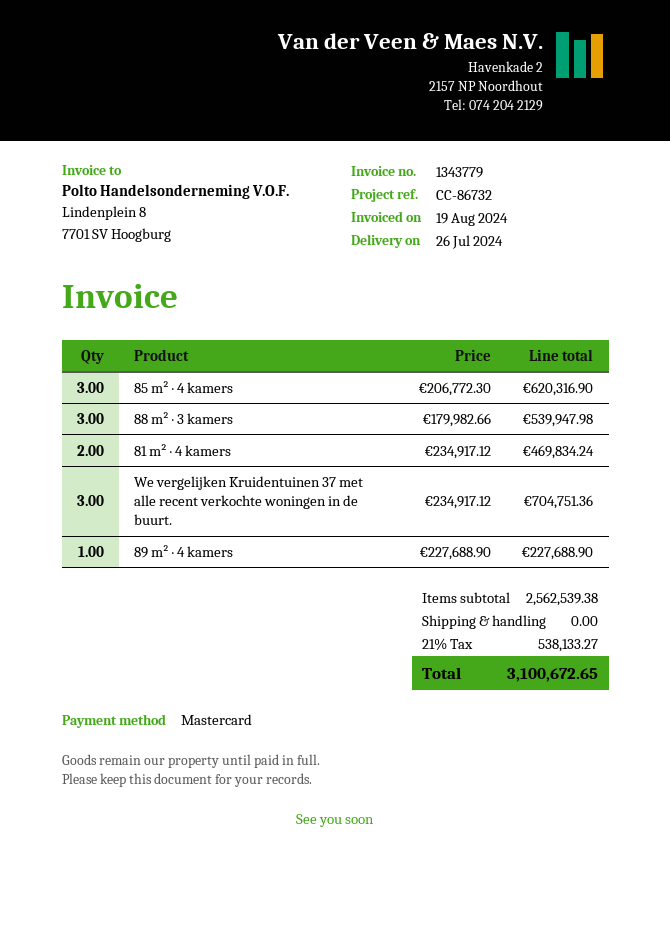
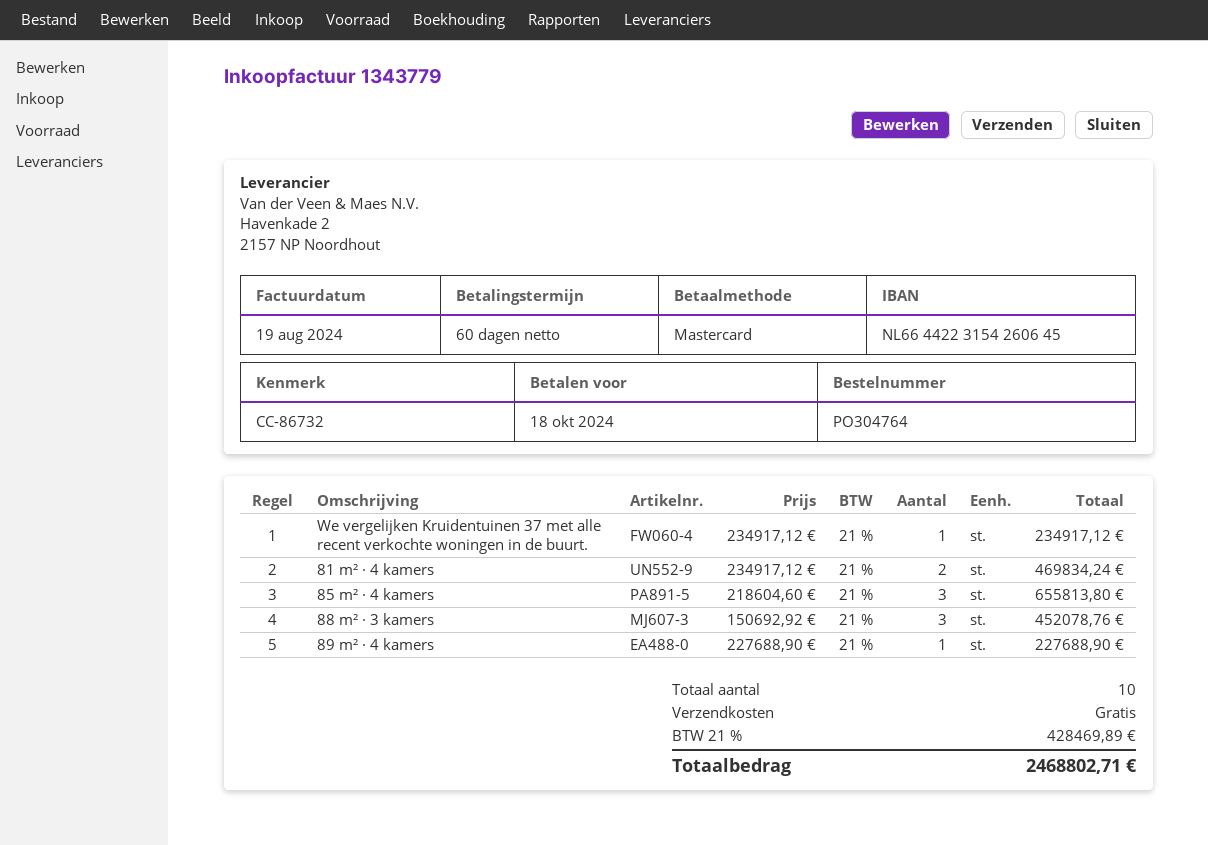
85 m² · 4 kamers: 3 x 206772.30 = 620316.90 -> 3 x 218604.60 = 655813.80
88 m² · 3 kamers: 3 x 179982.66 = 539947.98 -> 3 x 150692.92 = 452078.76
We vergelijken Kruidentuinen 37 met alle recent verkochte woningen in de buurt.: 3 x 234917.12 = 704751.36 -> 1 x 234917.12 = 234917.12
tax: 21% = 538133.27 -> 21% = 428469.89
total: 3100672.65 -> 2468802.71

